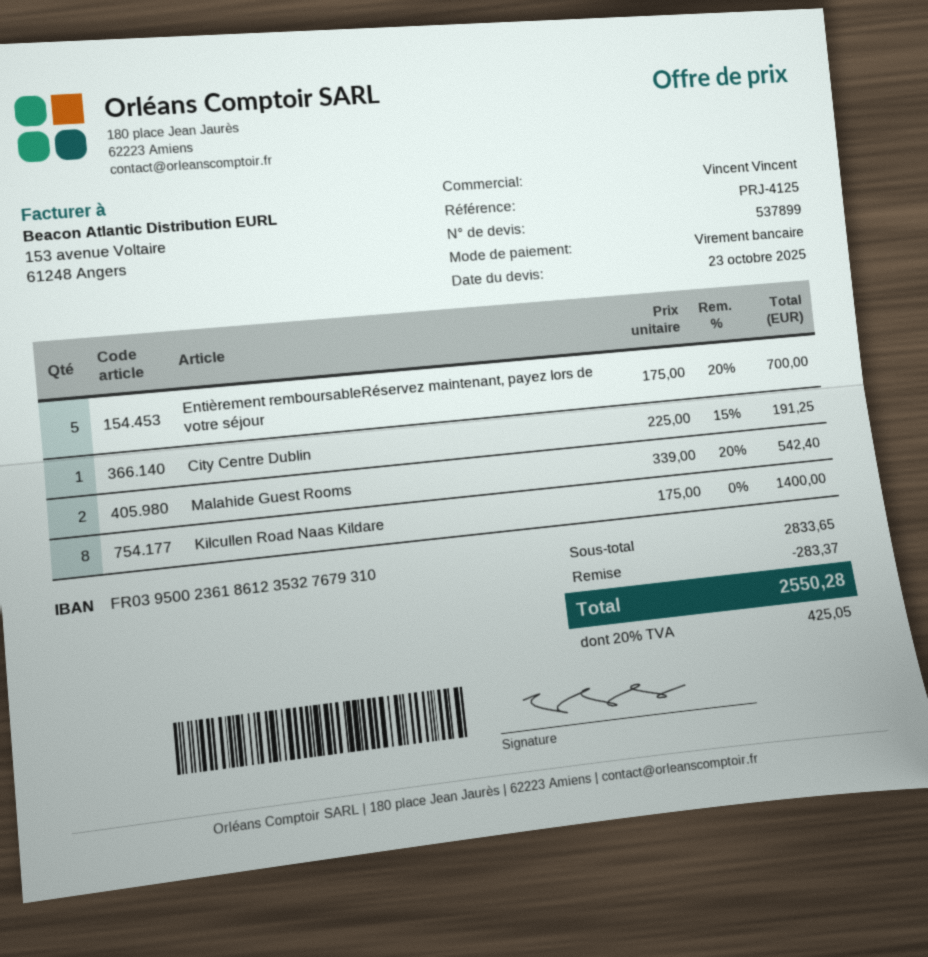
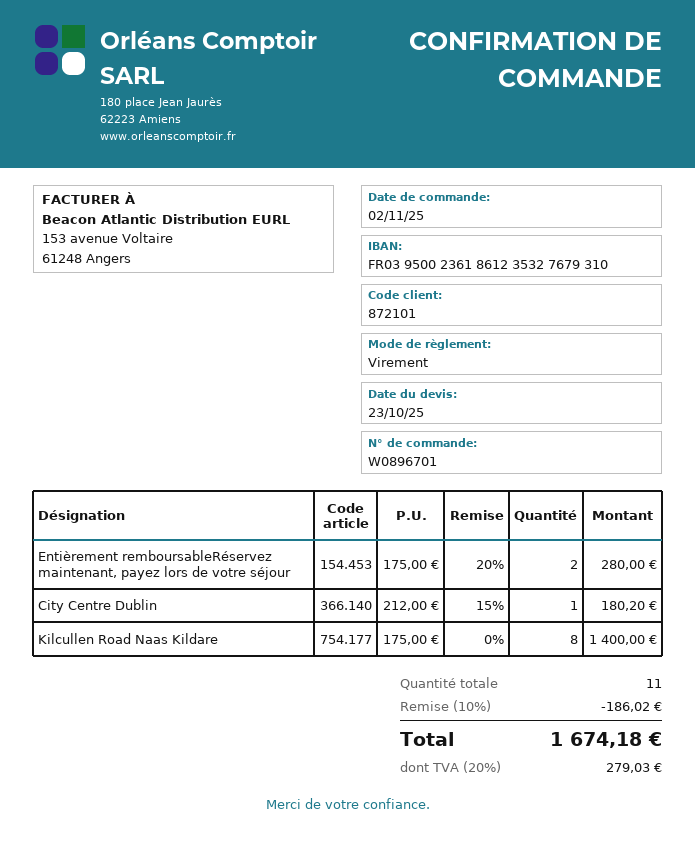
Entièrement remboursableRéservez maintenant, payez lors de votre séjour: 5 x 175.00 - 20% = 700.00 -> 2 x 175.00 - 20% = 280.00
City Centre Dublin: 1 x 225.00 - 15% = 191.25 -> 1 x 212.00 - 15% = 180.20
Malahide Guest Rooms: 2 x 339.00 - 20% = 542.40 -> none
discount: 283.37 -> 186.02
tax: 20% = 425.05 -> 20% = 279.03
total: 2550.28 -> 1674.18

